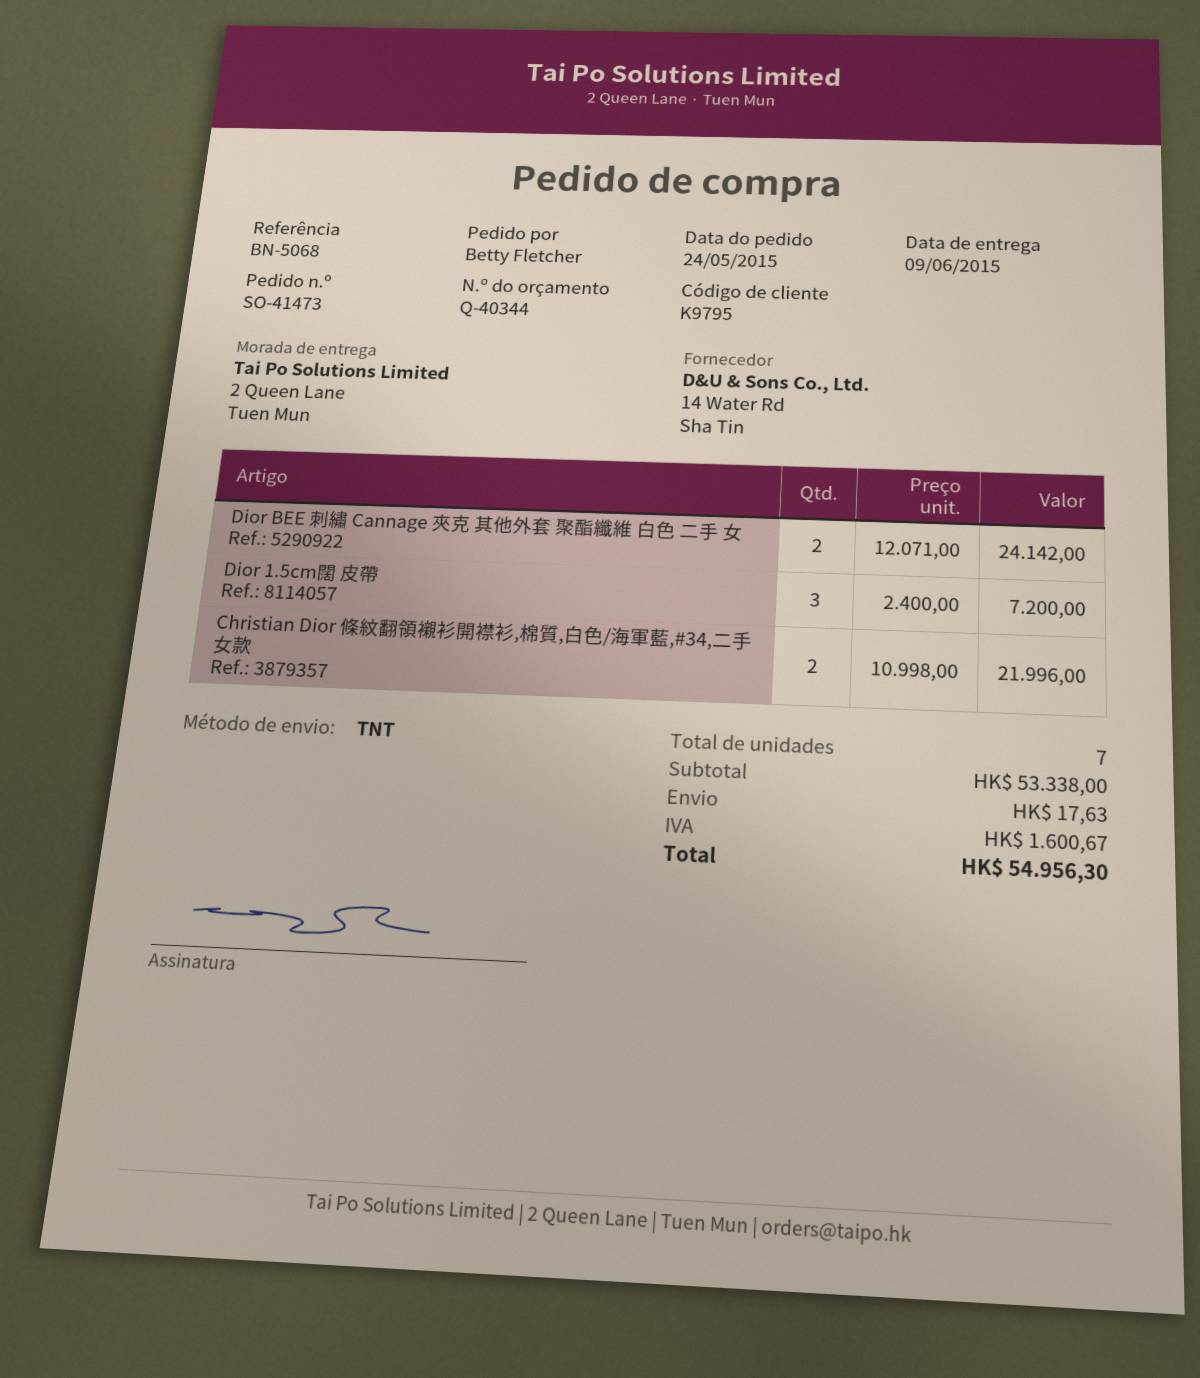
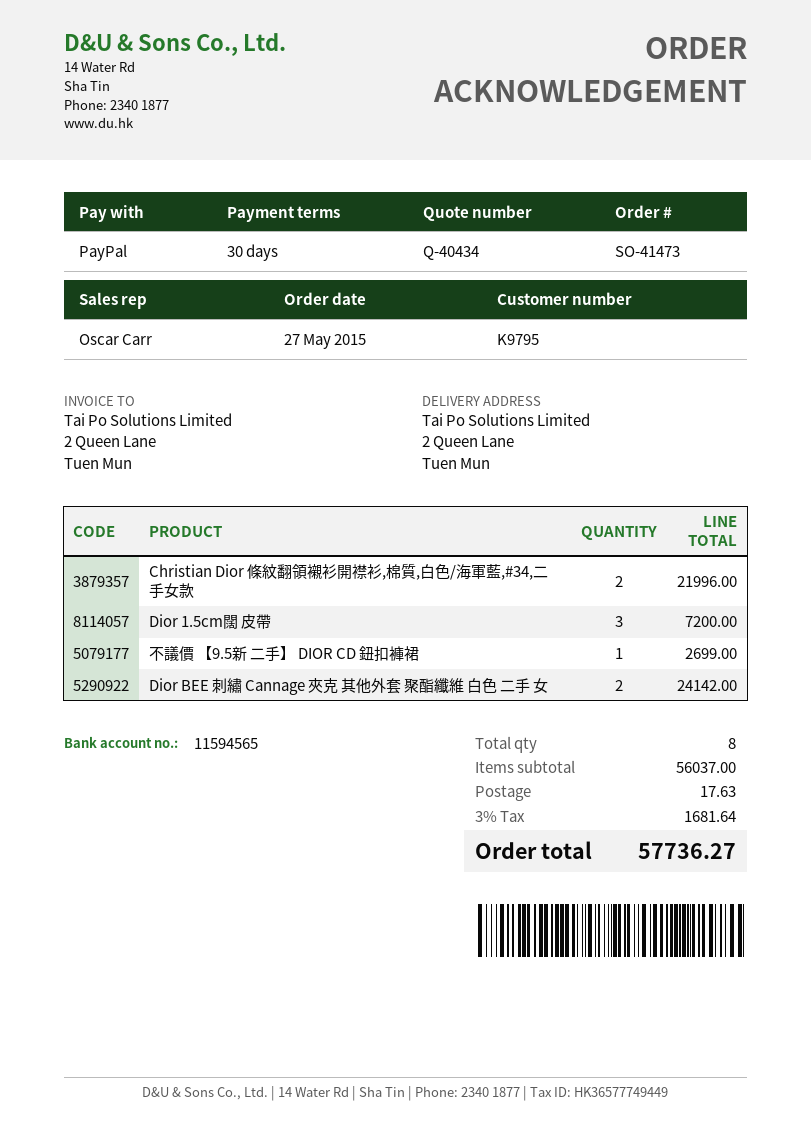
quote number: Q-40344 -> Q-40434
order date: 2015-05-24 -> 2015-05-27
不議價 【9.5新 二手】 DIOR CD 鈕扣褲裙: none -> 1 for 2699.00
total quantity: 7 -> 8
subtotal: 53338.00 -> 56037.00
tax: 1600.67 -> 1681.64
total: 54956.30 -> 57736.27

